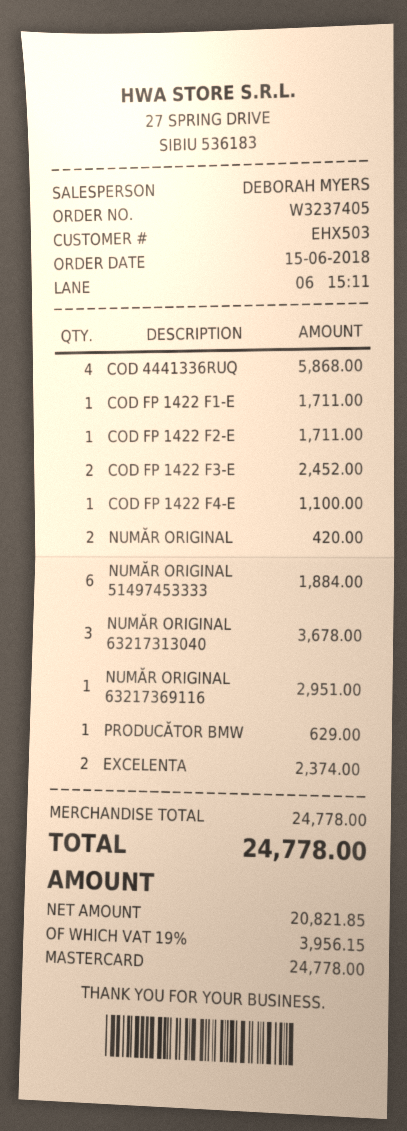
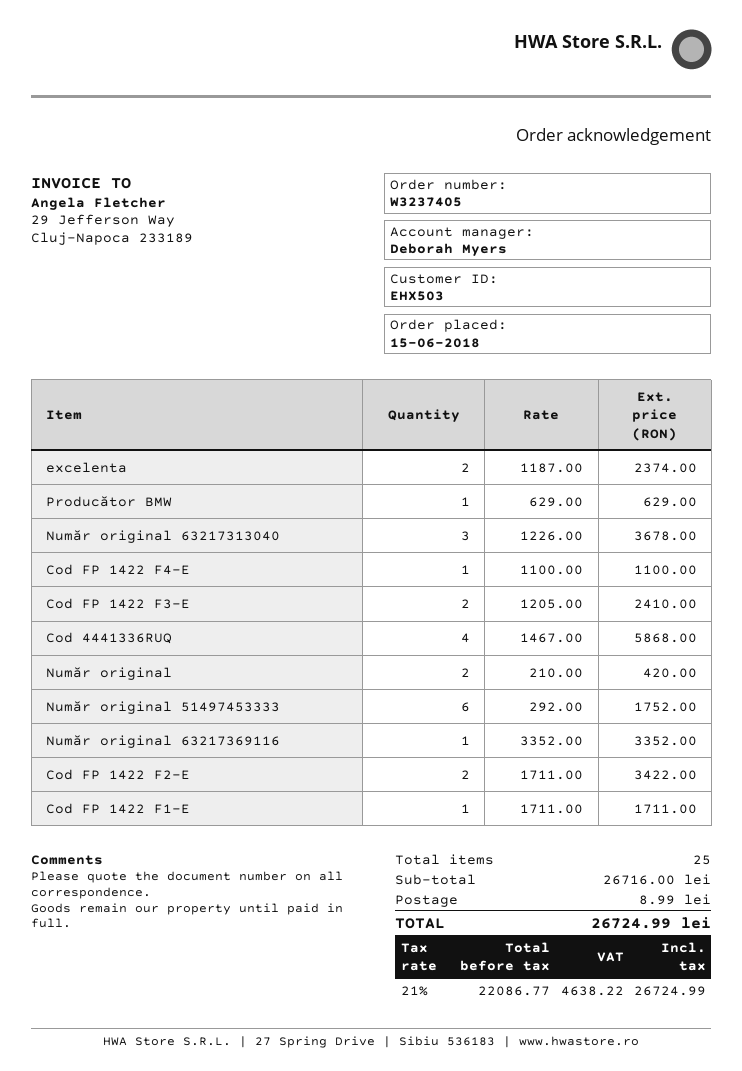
COD FP 1422 F2-E: 1 for 1711.00 -> 2 for 3422.00
COD FP 1422 F3-E: 2 for 2452.00 -> 2 for 2410.00
NUMĂR ORIGINAL 51497453333: 6 for 1884.00 -> 6 for 1752.00
NUMĂR ORIGINAL 63217369116: 1 for 2951.00 -> 1 for 3352.00
subtotal: 24778.00 -> 26716.00
shipping: none -> 8.99
net: 20821.85 -> 22086.77
tax: 19% = 3956.15 -> 21% = 4638.22
total: 24778.00 -> 26724.99

